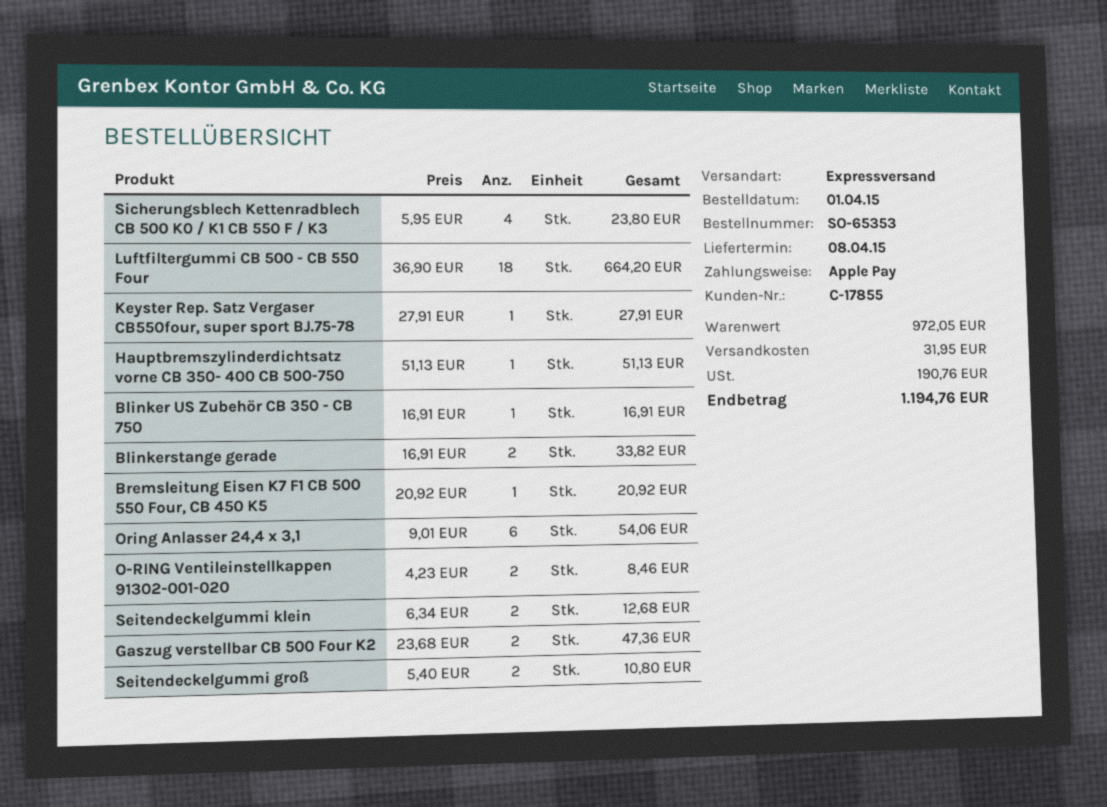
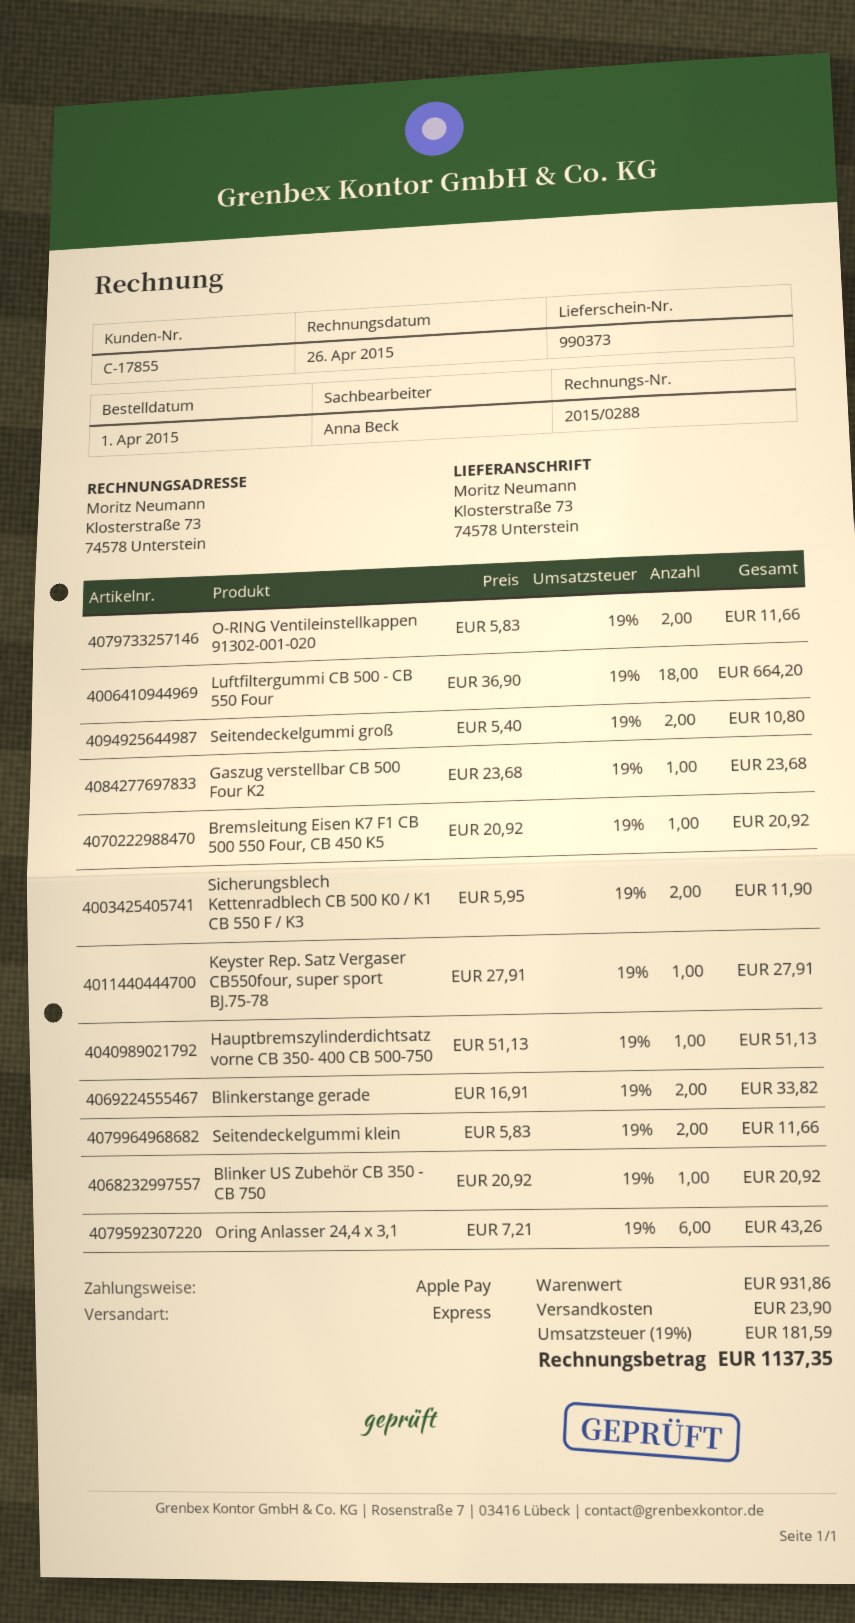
Sicherungsblech Kettenradblech CB 500 K0 / K1 CB 550 F / K3: 4 x 5.95 = 23.80 -> 2 x 5.95 = 11.90
Blinker US Zubehör CB 350 - CB 750: 1 x 16.91 = 16.91 -> 1 x 20.92 = 20.92
Oring Anlasser 24,4 x 3,1: 6 x 9.01 = 54.06 -> 6 x 7.21 = 43.26
O-RING Ventileinstellkappen 91302-001-020: 2 x 4.23 = 8.46 -> 2 x 5.83 = 11.66
Seitendeckelgummi klein: 2 x 6.34 = 12.68 -> 2 x 5.83 = 11.66
Gaszug verstellbar CB 500 Four K2: 2 x 23.68 = 47.36 -> 1 x 23.68 = 23.68
subtotal: 972.05 -> 931.86
shipping: 31.95 -> 23.90
tax: 190.76 -> 181.59
total: 1194.76 -> 1137.35

